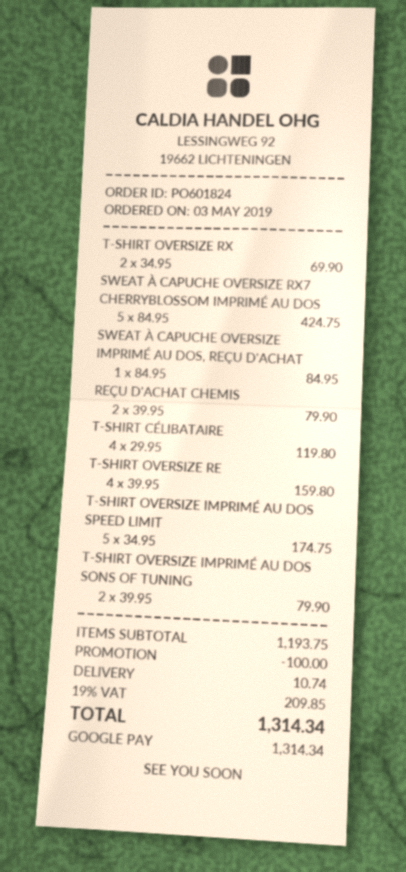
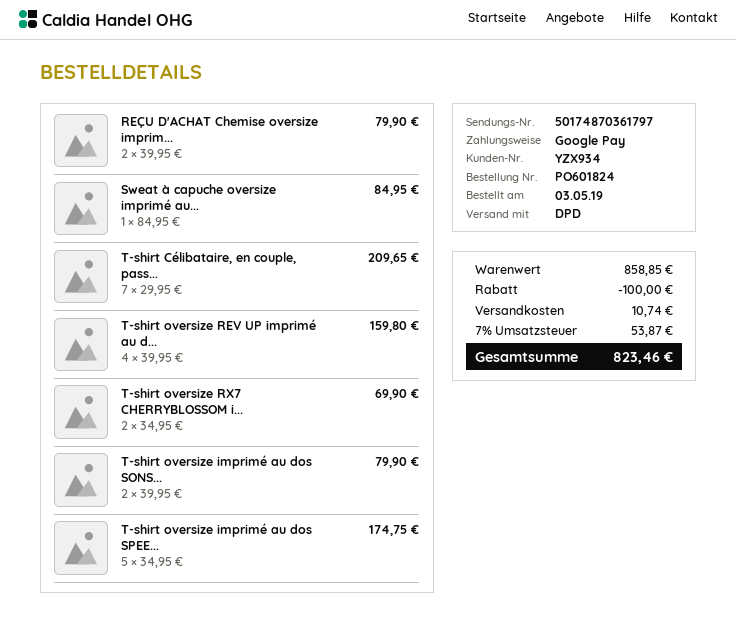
SWEAT À CAPUCHE OVERSIZE RX7 CHERRYBLOSSOM IMPRIMÉ AU DOS: 5 x 84.95 = 424.75 -> none
T-SHIRT CÉLIBATAIRE: 4 x 29.95 = 119.80 -> 7 x 29.95 = 209.65
subtotal: 1193.75 -> 858.85
tax: 19% = 209.85 -> 7% = 53.87
total: 1314.34 -> 823.46

